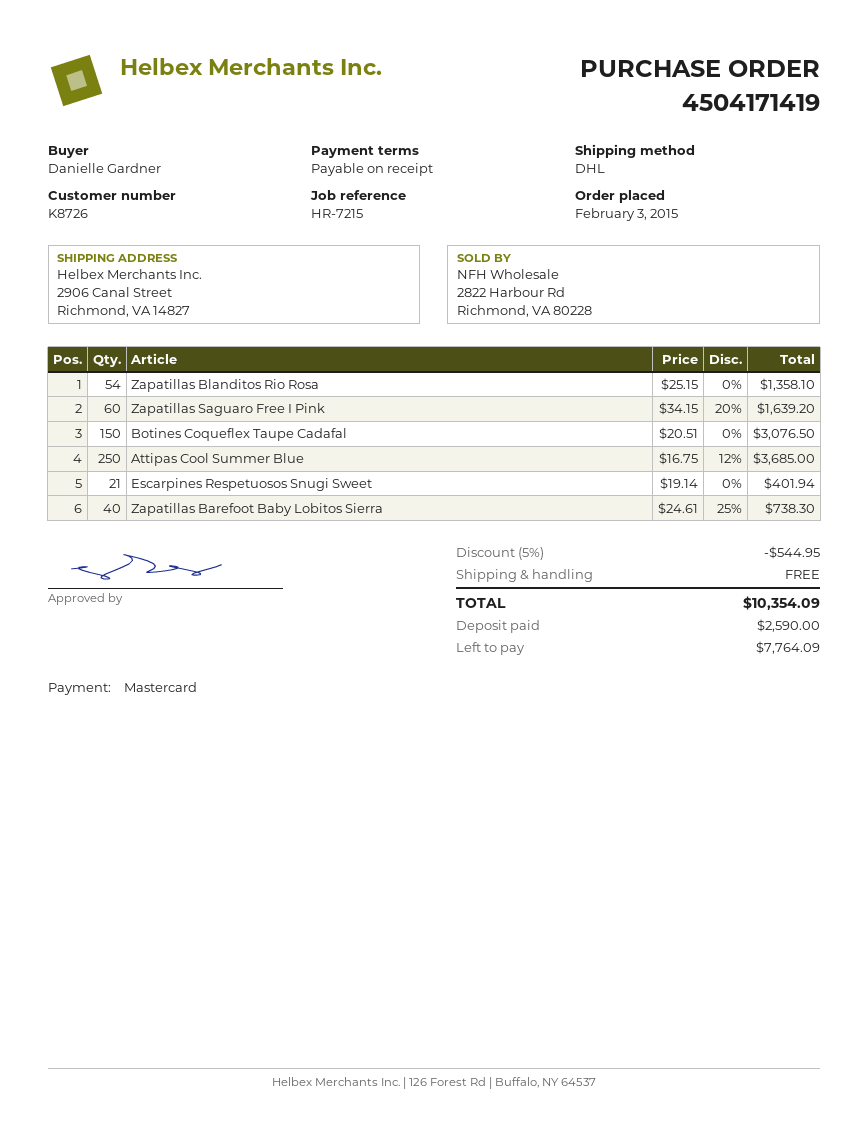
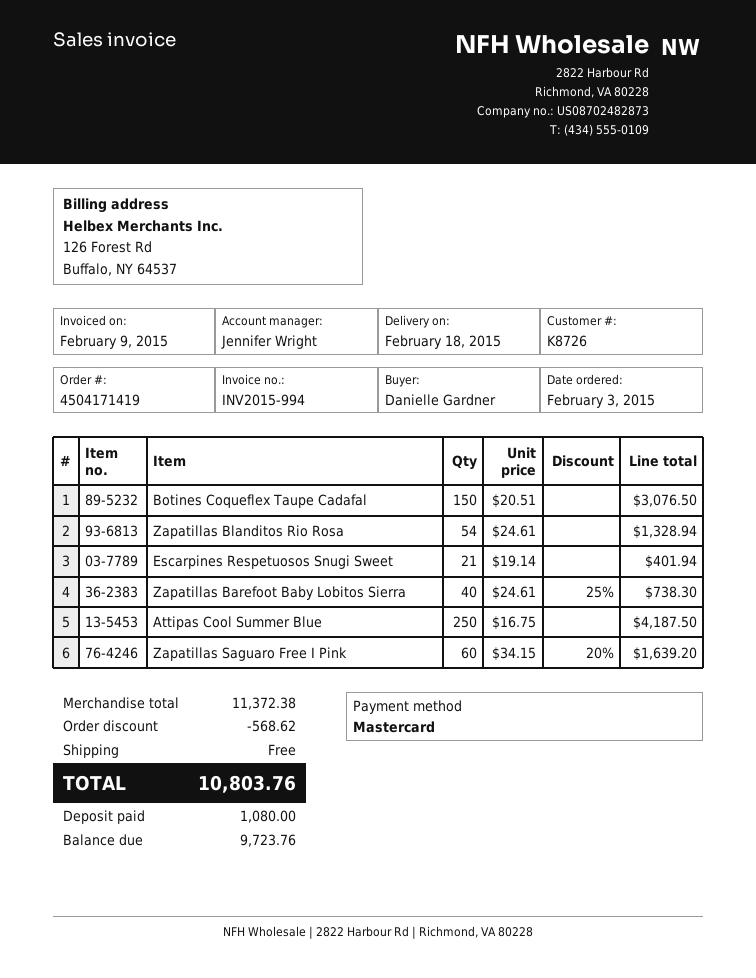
Zapatillas Blanditos Rio Rosa: 54 x 25.15 = 1358.10 -> 54 x 24.61 = 1328.94
Attipas Cool Summer Blue: 250 x 16.75 - 12% = 3685.00 -> 250 x 16.75 = 4187.50
discount: 544.95 -> 568.62
total: 10354.09 -> 10803.76
deposit: 2590.00 -> 1080.00
balance: 7764.09 -> 9723.76

